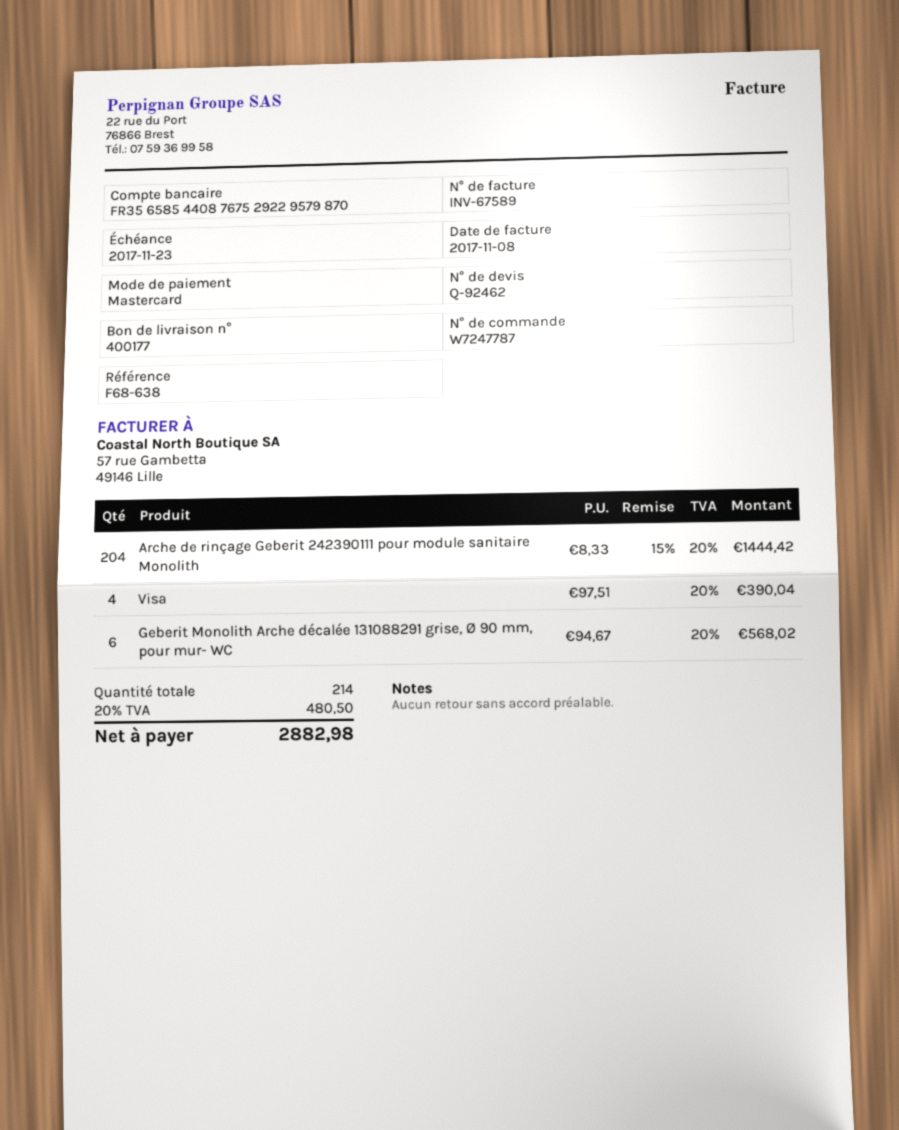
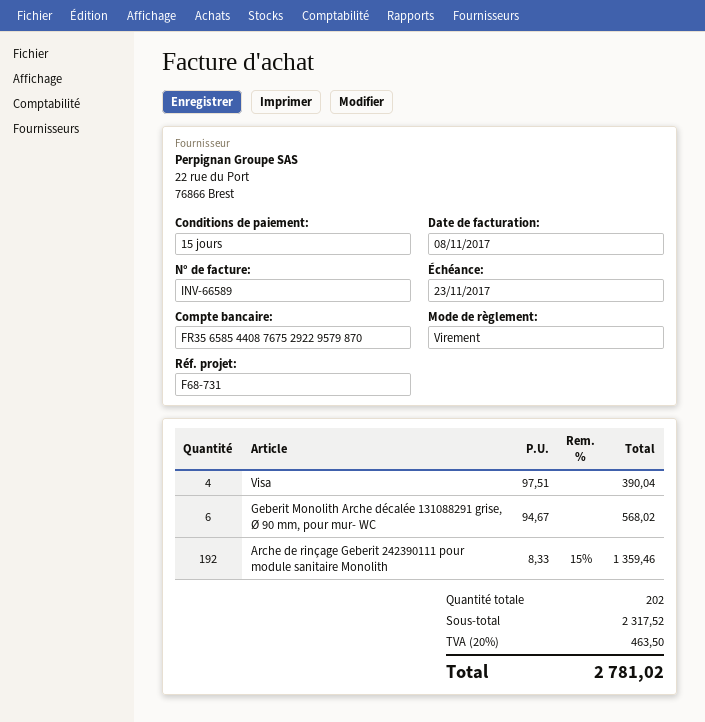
invoice number: INV-67589 -> INV-66589
reference: F68-638 -> F68-731
payment method: Mastercard -> bank transfer
Arche de rinçage Geberit 242390111 pour module sanitaire Monolith: 204 x 8.33 - 15% = 1444.42 -> 192 x 8.33 - 15% = 1359.46
total quantity: 214 -> 202
tax: 20% = 480.50 -> 20% = 463.50
total: 2882.98 -> 2781.02

